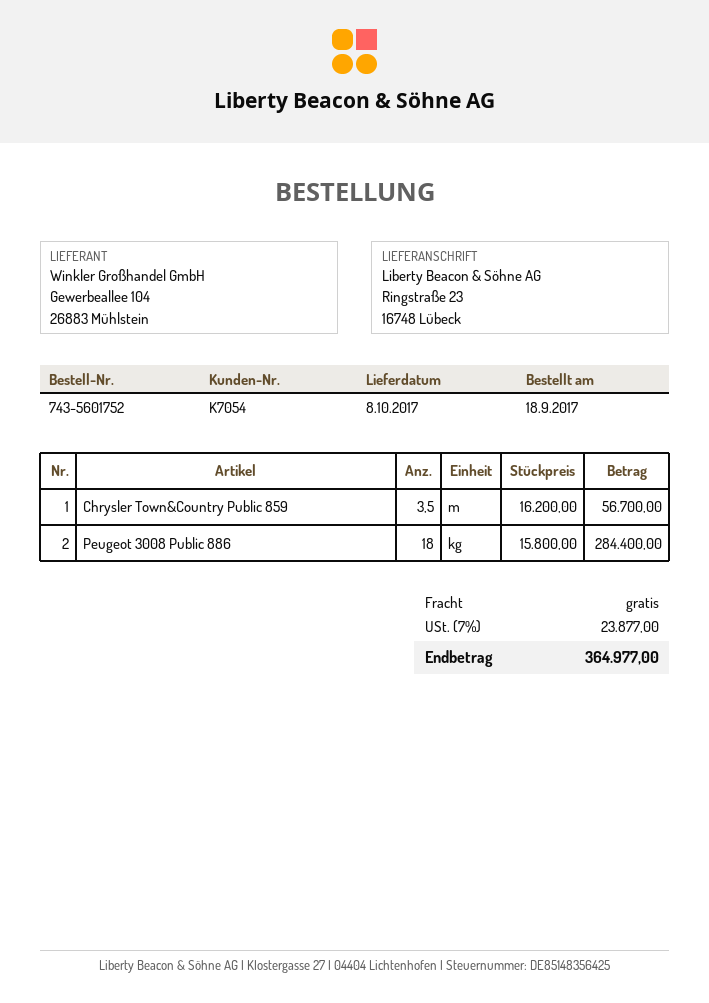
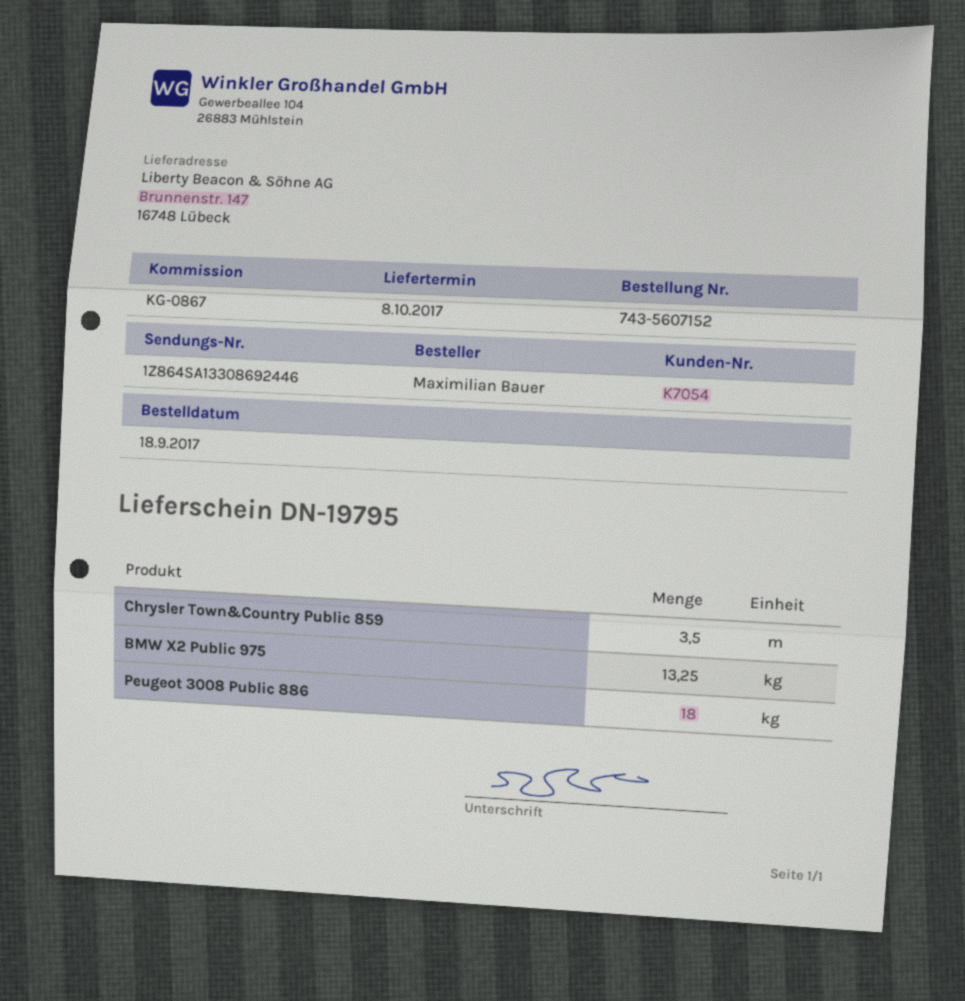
order number: 743-5601752 -> 743-5607152
ship to: Ringstraße 23, 16748 Lübeck -> Brunnenstr. 147, 16748 Lübeck
BMW X2 Public 975: none -> 13.25

